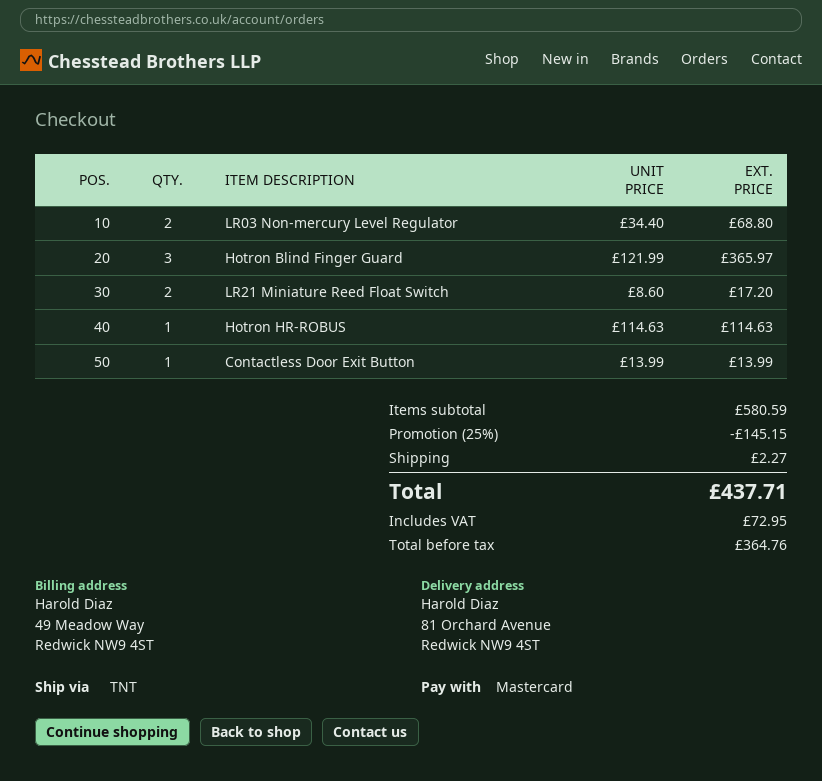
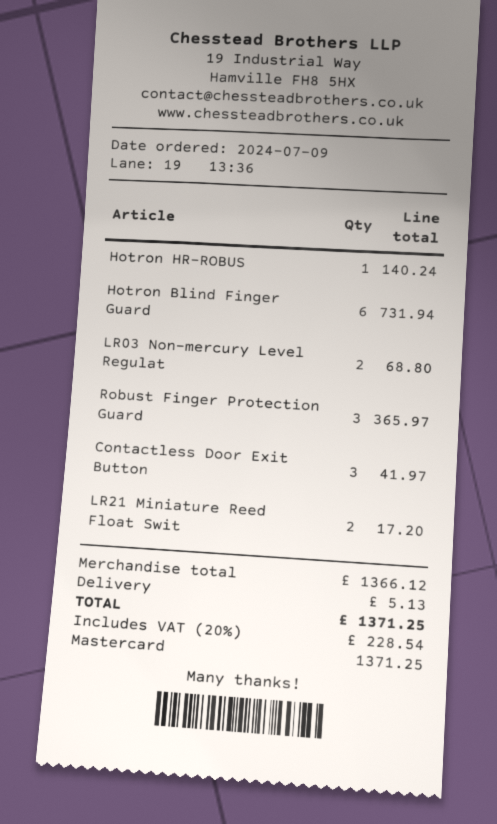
Hotron Blind Finger Guard: 3 for 365.97 -> 6 for 731.94
Hotron HR-ROBUS: 1 for 114.63 -> 1 for 140.24
Contactless Door Exit Button: 1 for 13.99 -> 3 for 41.97
Robust Finger Protection Guard: none -> 3 for 365.97
subtotal: 580.59 -> 1366.12
discount: 25% = 145.15 -> none
shipping: 2.27 -> 5.13
tax: 72.95 -> 228.54
total: 437.71 -> 1371.25

